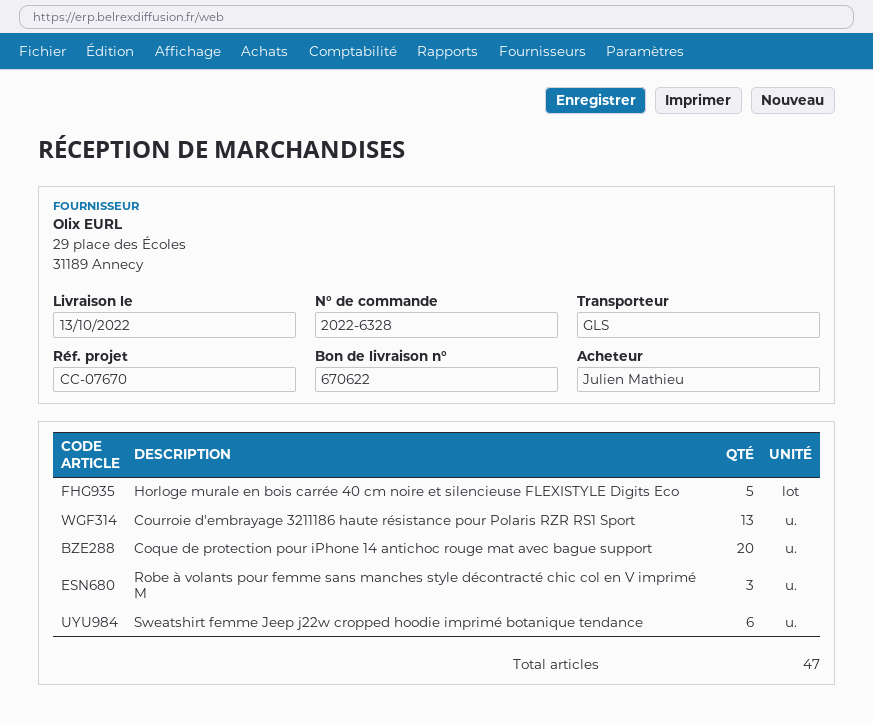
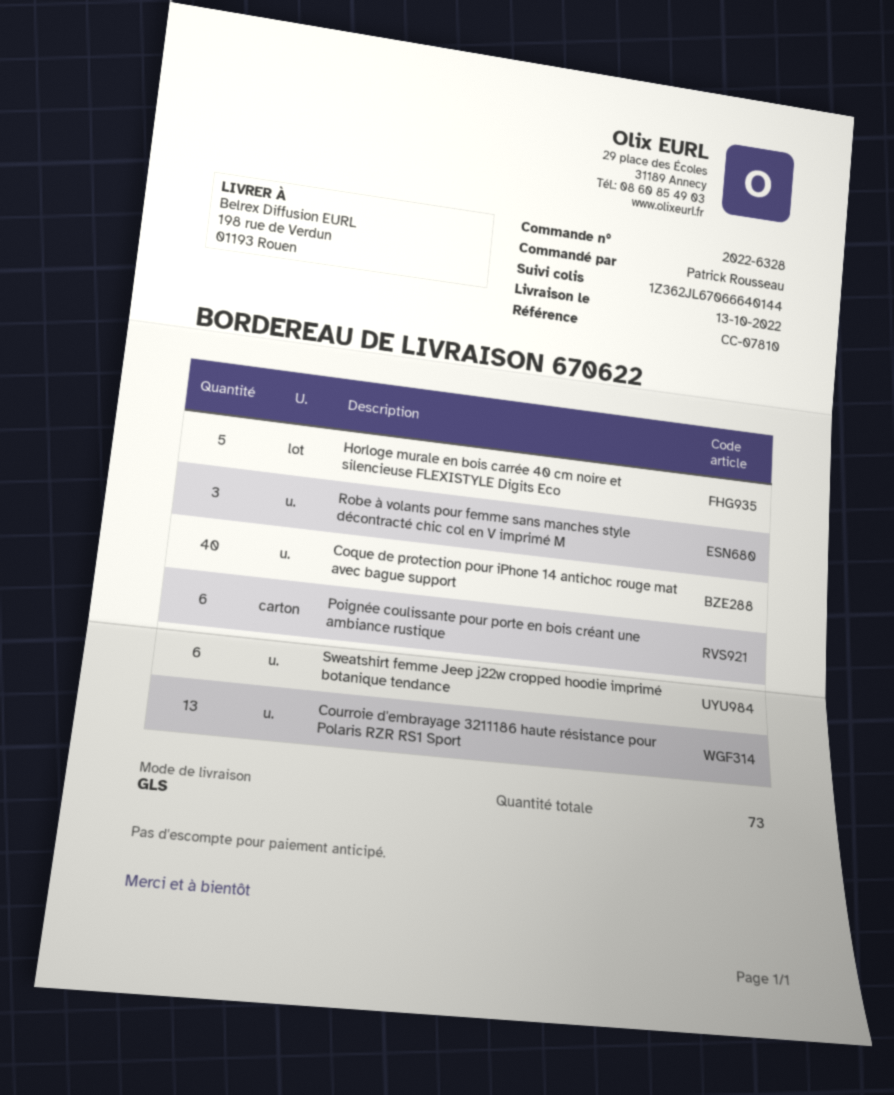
reference: CC-07670 -> CC-07810
ordered by: Julien Mathieu -> Patrick Rousseau
Coque de protection pour iPhone 14 antichoc rouge mat avec bague support: 20 -> 40
Poignée coulissante pour porte en bois créant une ambiance rustique: none -> 6
total quantity: 47 -> 73

